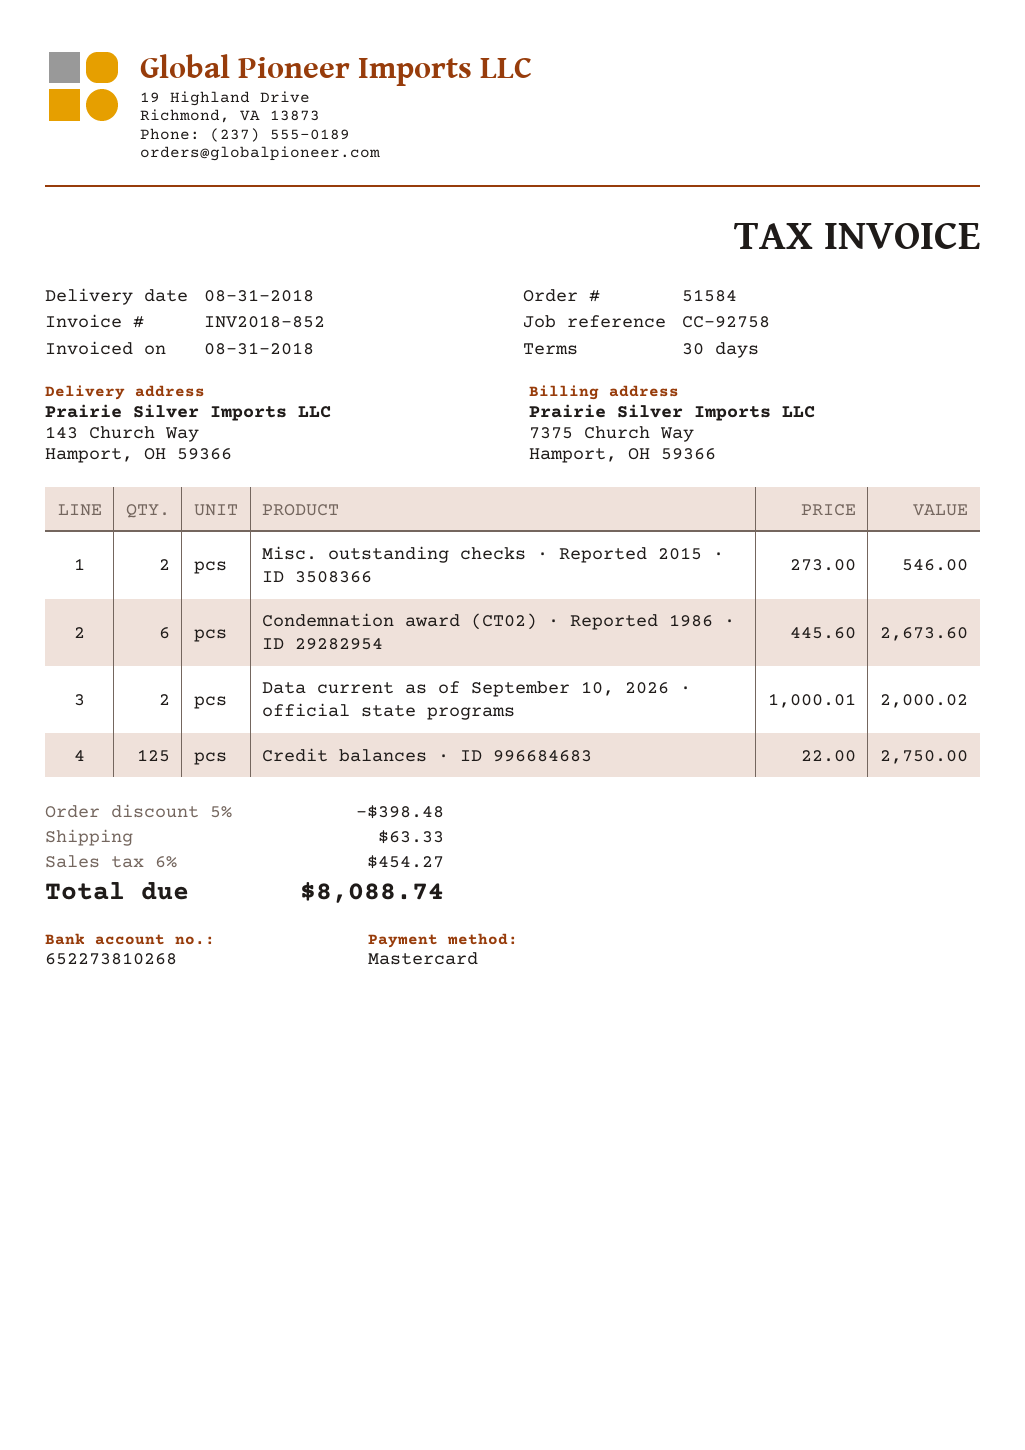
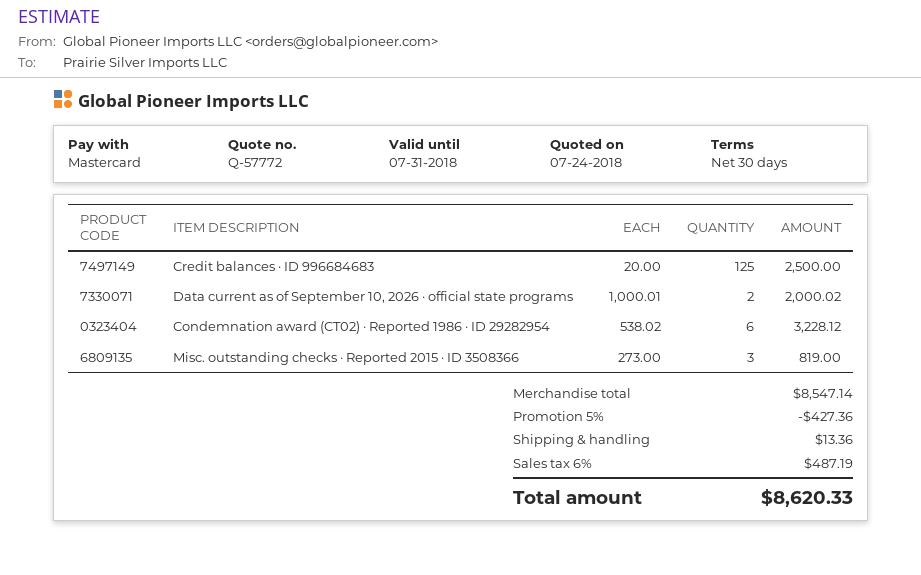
Misc. outstanding checks · Reported 2015 · ID 3508366: 2 x 273.00 = 546.00 -> 3 x 273.00 = 819.00
Condemnation award (CT02) · Reported 1986 · ID 29282954: 6 x 445.60 = 2673.60 -> 6 x 538.02 = 3228.12
Credit balances · ID 996684683: 125 x 22.00 = 2750.00 -> 125 x 20.00 = 2500.00
discount: 5% = 398.48 -> 5% = 427.36
shipping: 63.33 -> 13.36
tax: 6% = 454.27 -> 6% = 487.19
total: 8088.74 -> 8620.33

